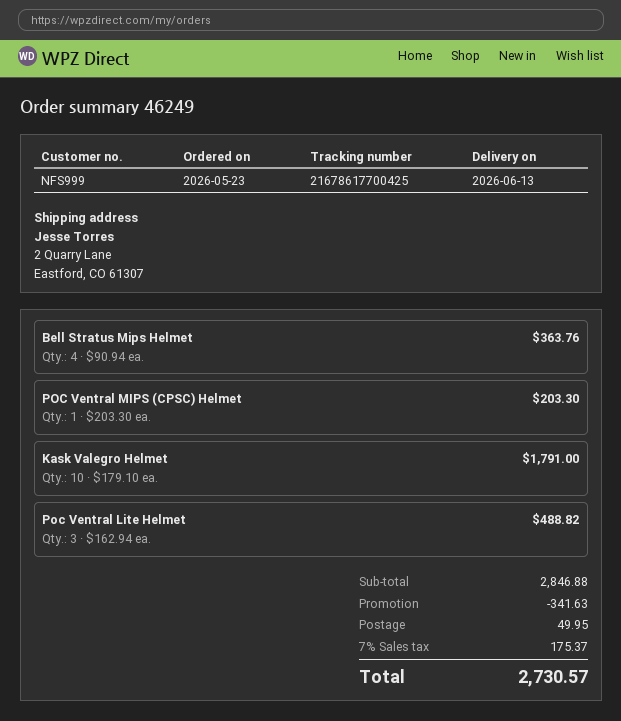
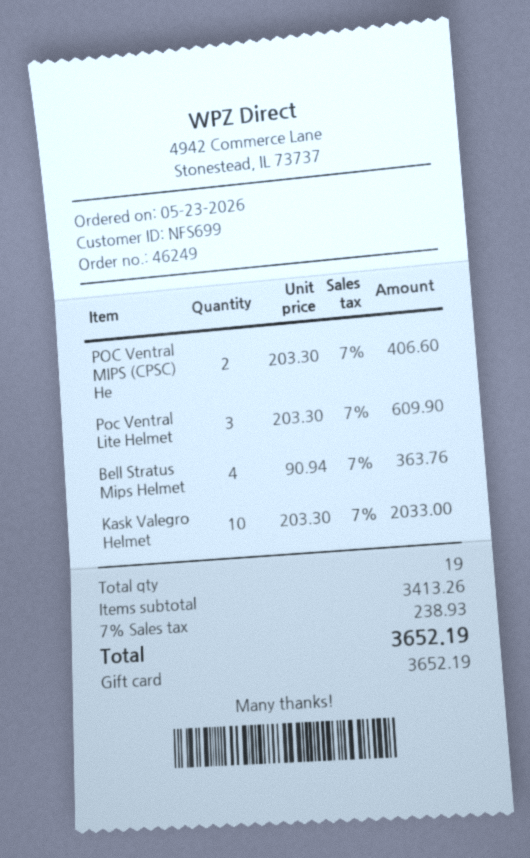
customer number: NFS999 -> NFS699
POC Ventral MIPS (CPSC) Helmet: 1 x 203.30 = 203.30 -> 2 x 203.30 = 406.60
Kask Valegro Helmet: 10 x 179.10 = 1791.00 -> 10 x 203.30 = 2033.00
Poc Ventral Lite Helmet: 3 x 162.94 = 488.82 -> 3 x 203.30 = 609.90
subtotal: 2846.88 -> 3413.26
discount: 341.63 -> none
shipping: 49.95 -> none
tax: 7% = 175.37 -> 7% = 238.93
total: 2730.57 -> 3652.19

